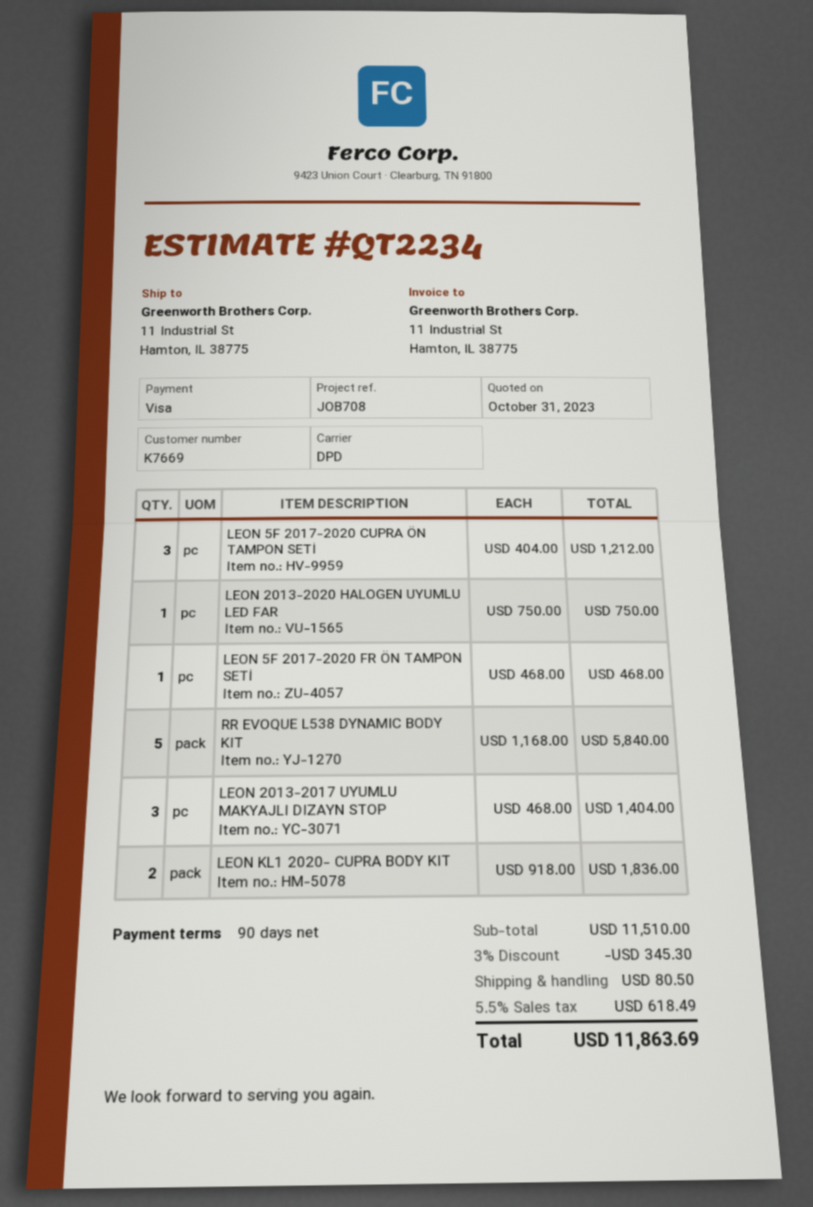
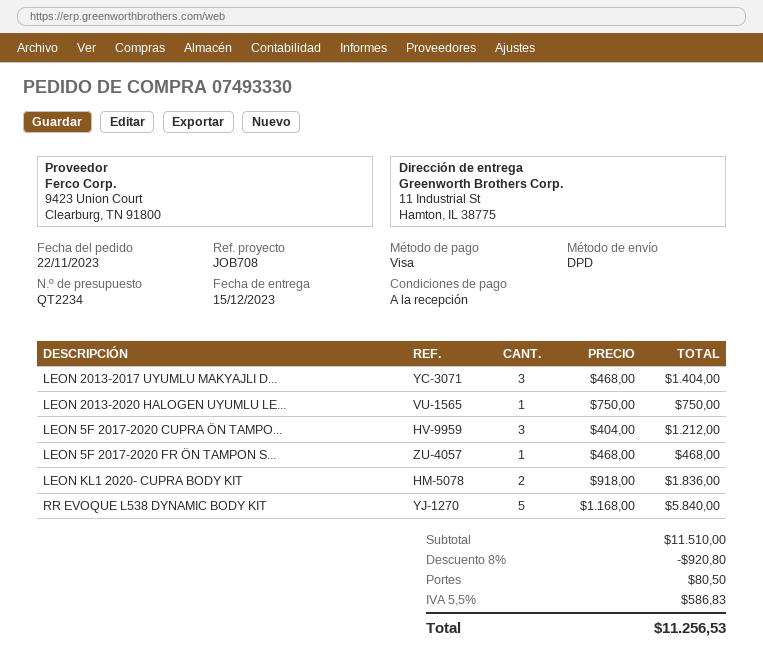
payment terms: 90 days -> on receipt
discount: 3% = 345.30 -> 8% = 920.80
tax: 5.5% = 618.49 -> 5.5% = 586.83
total: 11863.69 -> 11256.53

